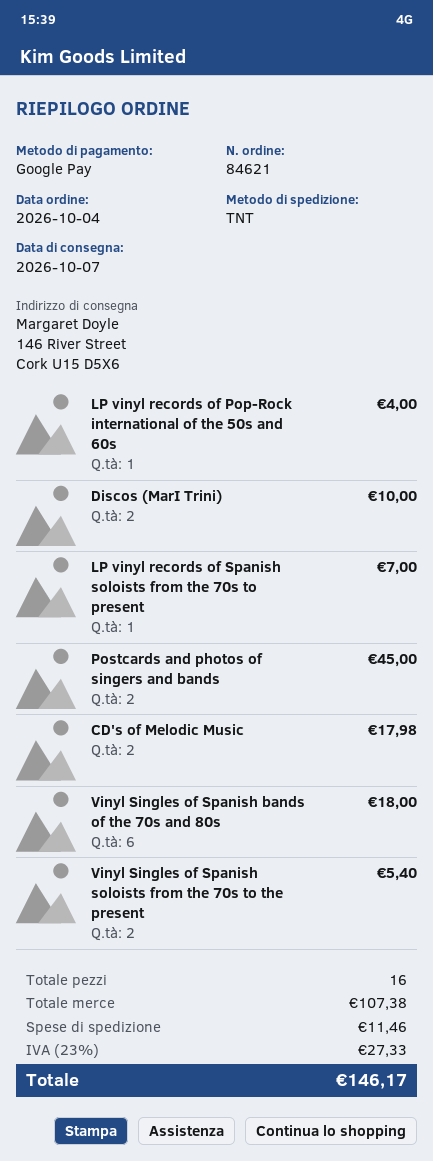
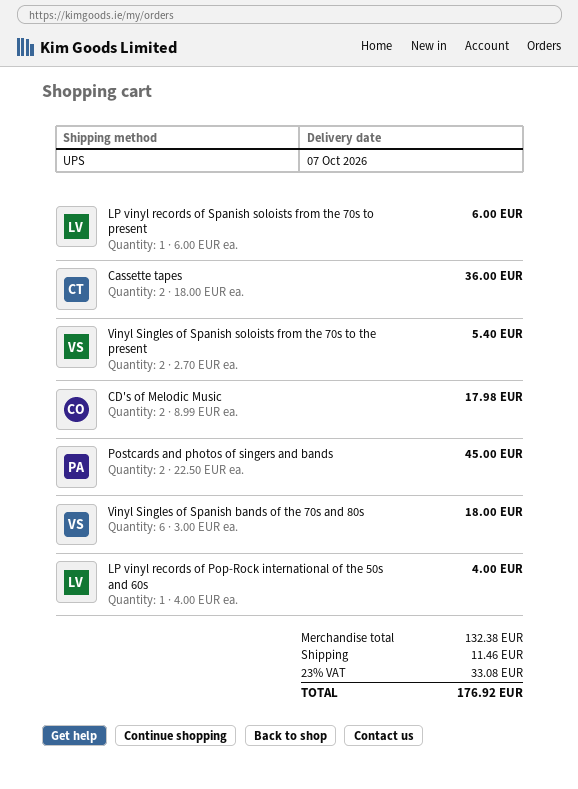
shipping method: TNT -> UPS
Discos (MarI Trini): 2 for 10.00 -> none
LP vinyl records of Spanish soloists from the 70s to present: 1 for 7.00 -> 1 for 6.00
Cassette tapes: none -> 2 for 36.00
subtotal: 107.38 -> 132.38
tax: 23% = 27.33 -> 23% = 33.08
total: 146.17 -> 176.92

